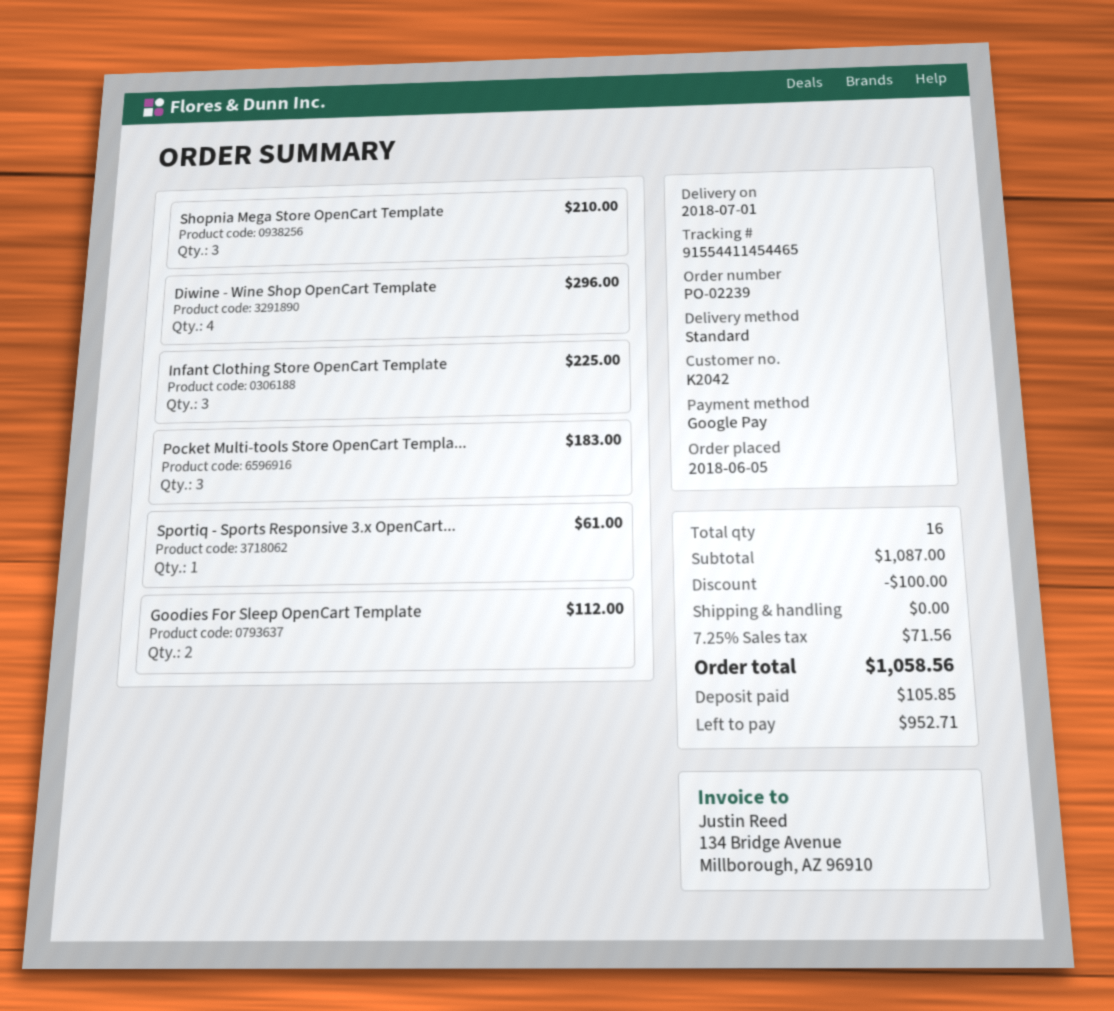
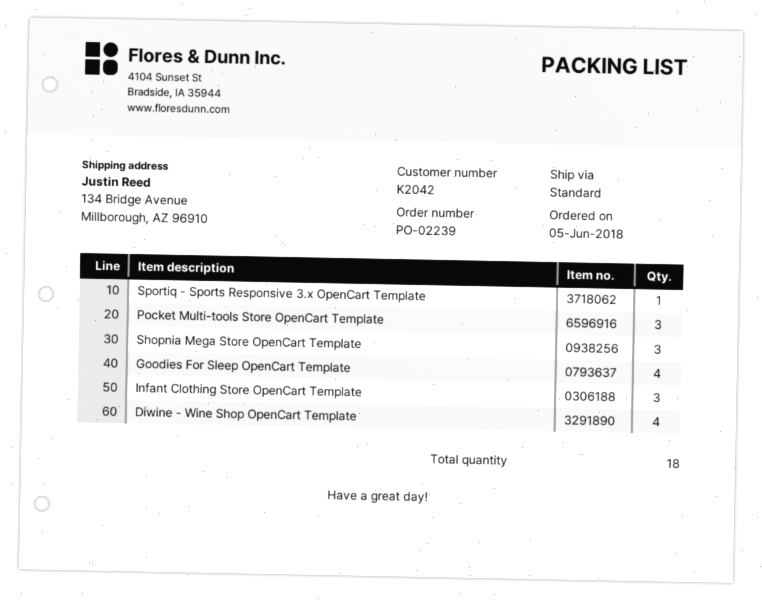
Goodies For Sleep OpenCart Template: 2 -> 4
total quantity: 16 -> 18

